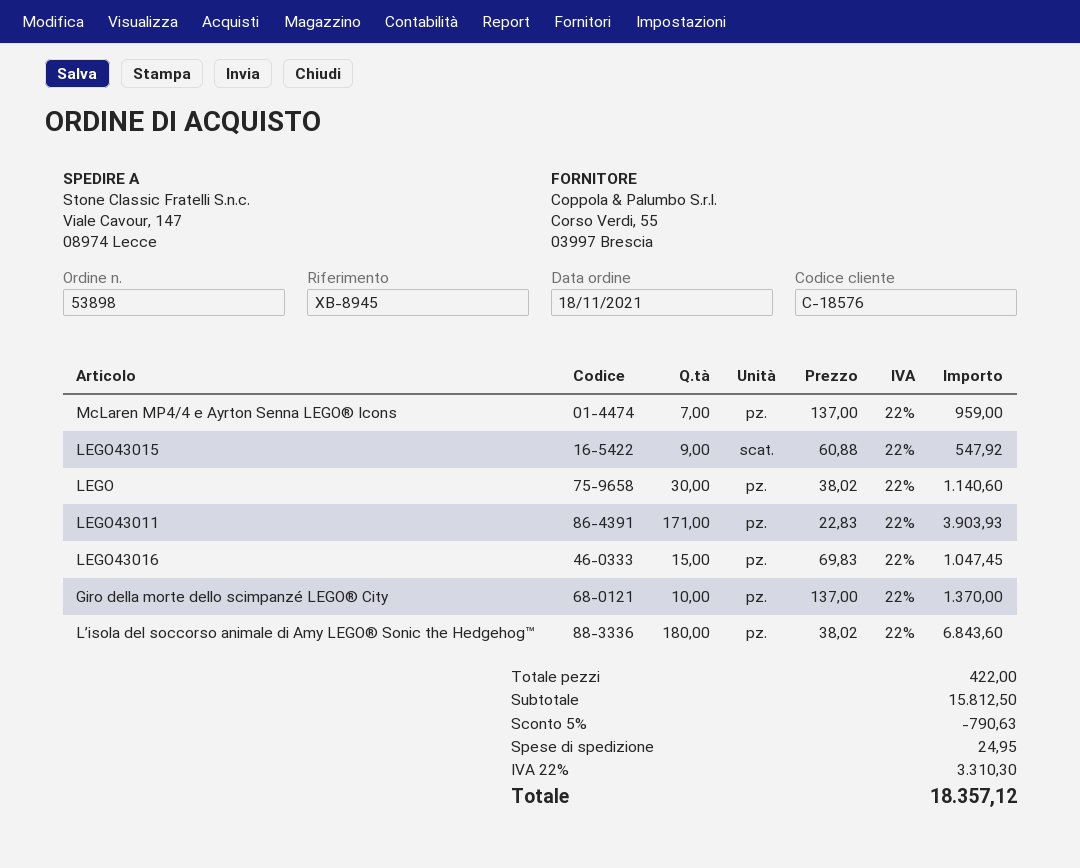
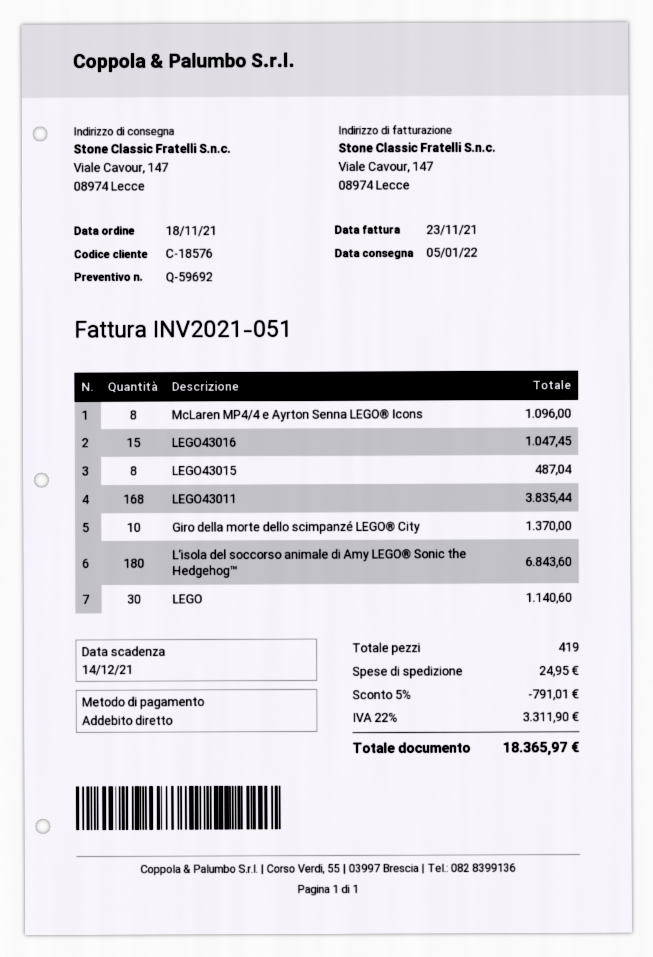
McLaren MP4/4 e Ayrton Senna LEGO® Icons: 7 for 959.00 -> 8 for 1096.00
LEGO43015: 9 for 547.92 -> 8 for 487.04
LEGO43011: 171 for 3903.93 -> 168 for 3835.44
total quantity: 422 -> 419
discount: 5% = 790.63 -> 5% = 791.01
tax: 22% = 3310.30 -> 22% = 3311.90
total: 18357.12 -> 18365.97

